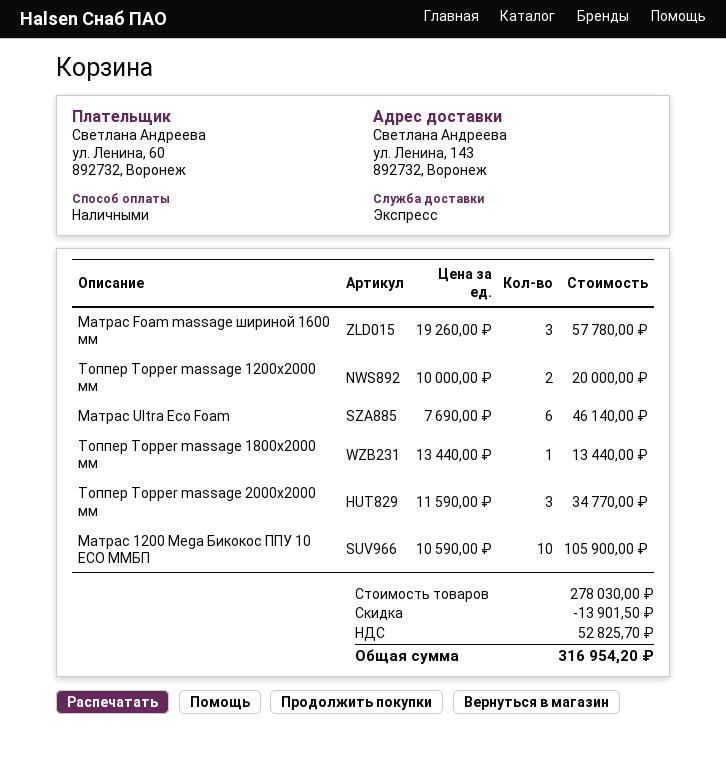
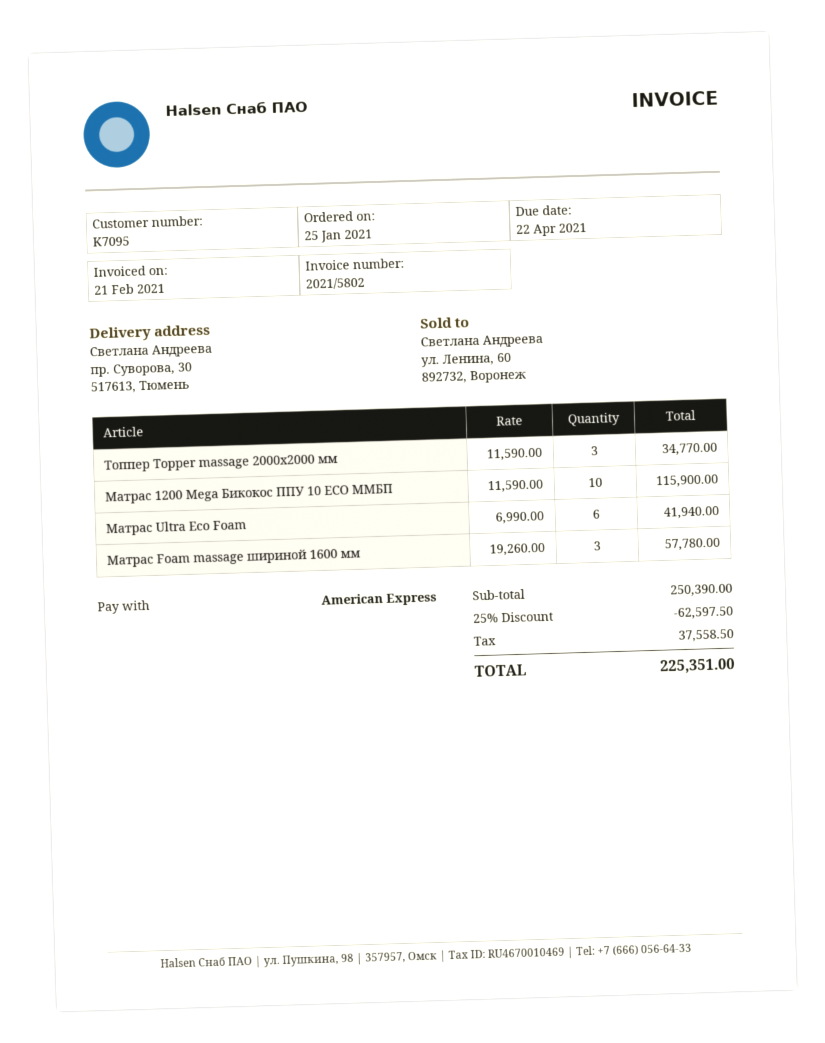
payment method: cash -> American Express
ship to: ул. Ленина, 143, 892732, Воронеж -> пр. Суворова, 30, 517613, Тюмень
Топпер Topper massage 1200х2000 мм: 2 x 10000.00 = 20000.00 -> none
Матрас Ultra Eco Foam: 6 x 7690.00 = 46140.00 -> 6 x 6990.00 = 41940.00
Топпер Topper massage 1800х2000 мм: 1 x 13440.00 = 13440.00 -> none
Матрас 1200 Mega Бикокос ППУ 10 ECO ММБП: 10 x 10590.00 = 105900.00 -> 10 x 11590.00 = 115900.00
subtotal: 278030.00 -> 250390.00
discount: 13901.50 -> 62597.50
tax: 52825.70 -> 37558.50
total: 316954.20 -> 225351.00

